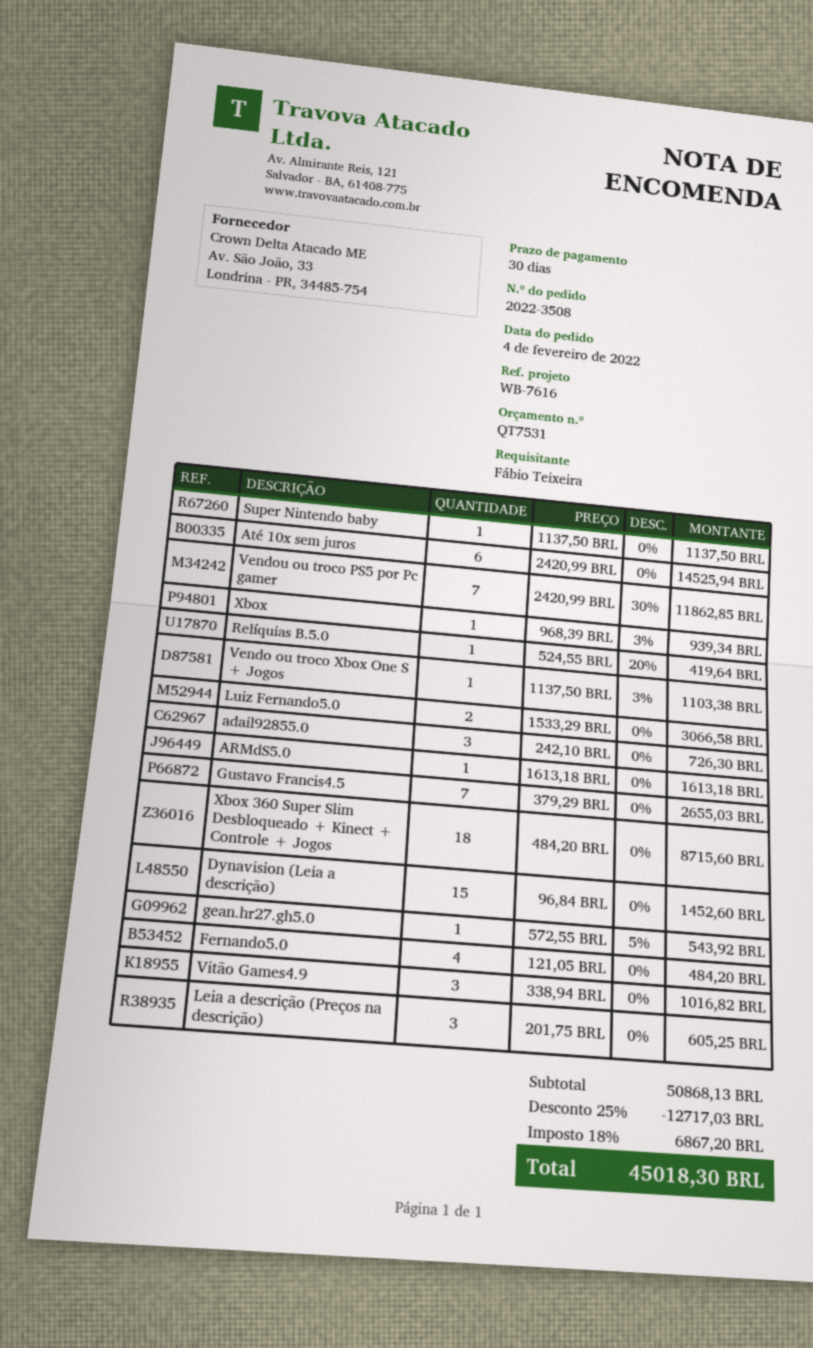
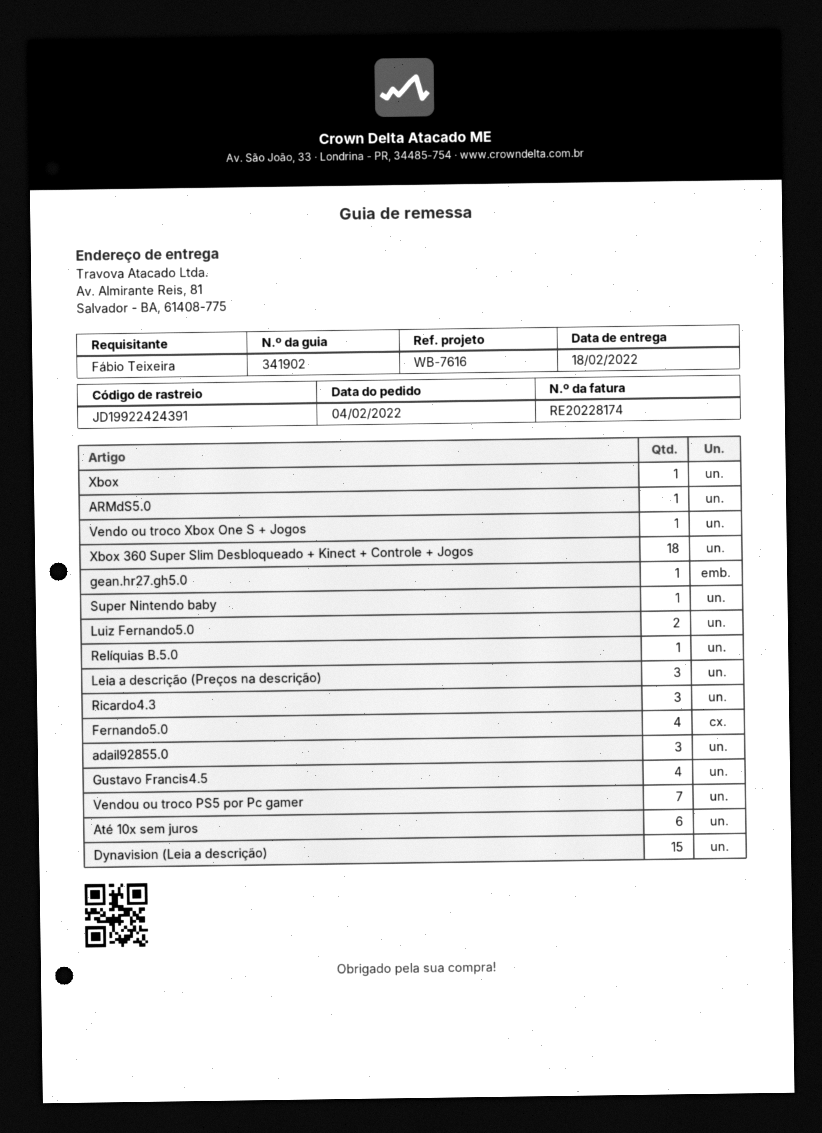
Gustavo Francis4.5: 7 -> 4
Vitão Games4.9: 3 -> none
Ricardo4.3: none -> 3

